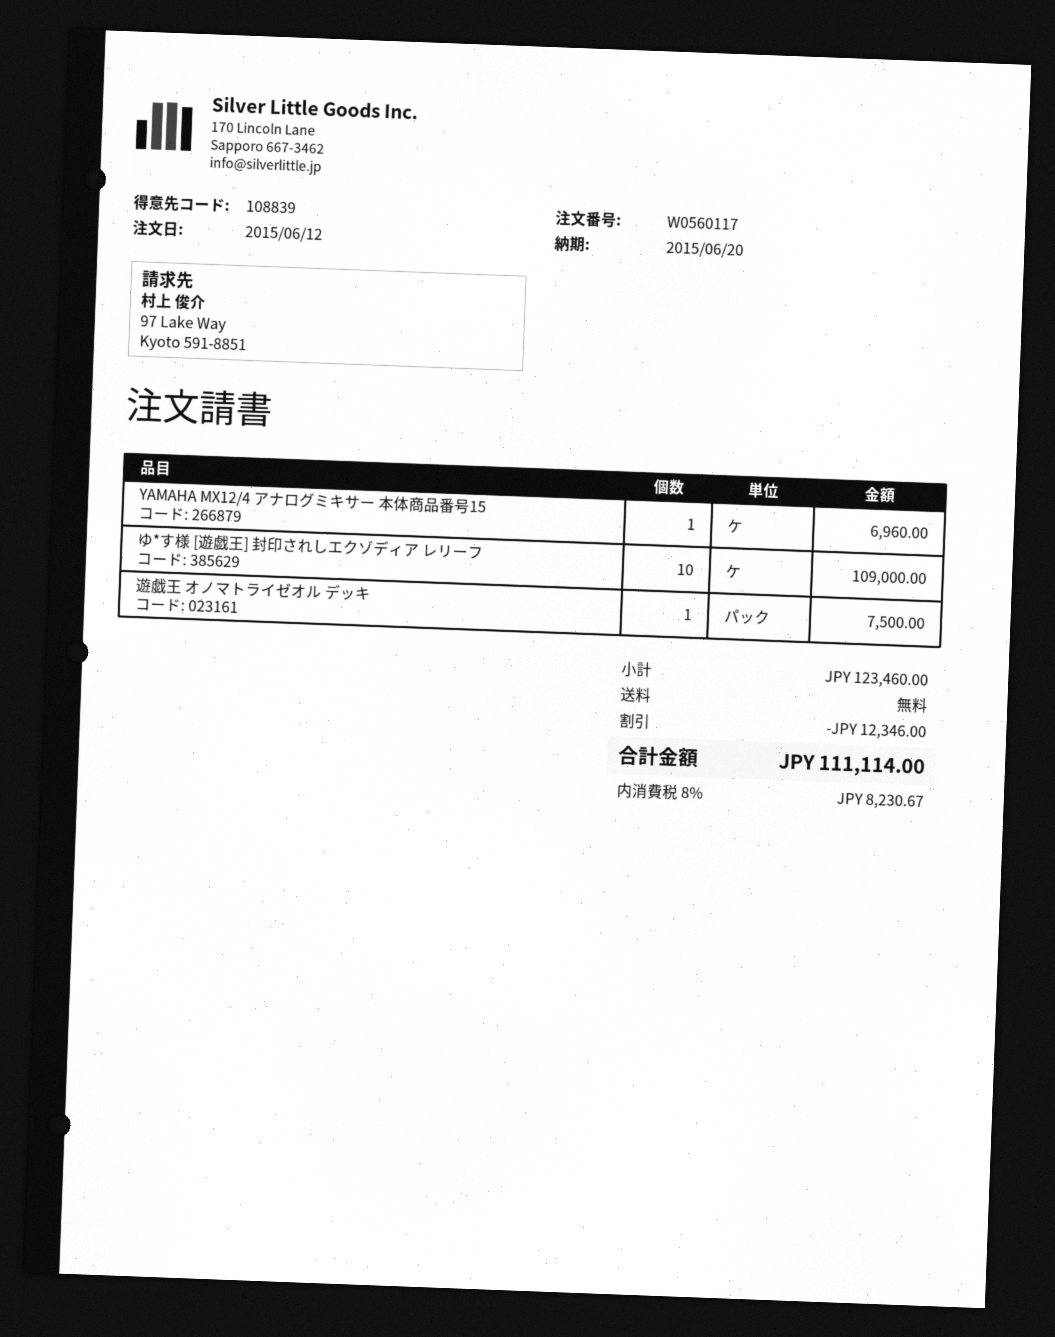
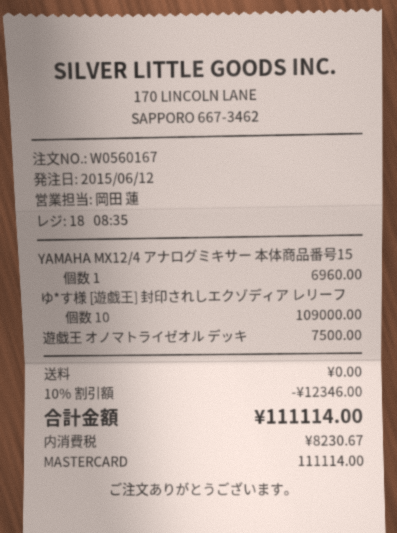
order number: W0560117 -> W0560167

